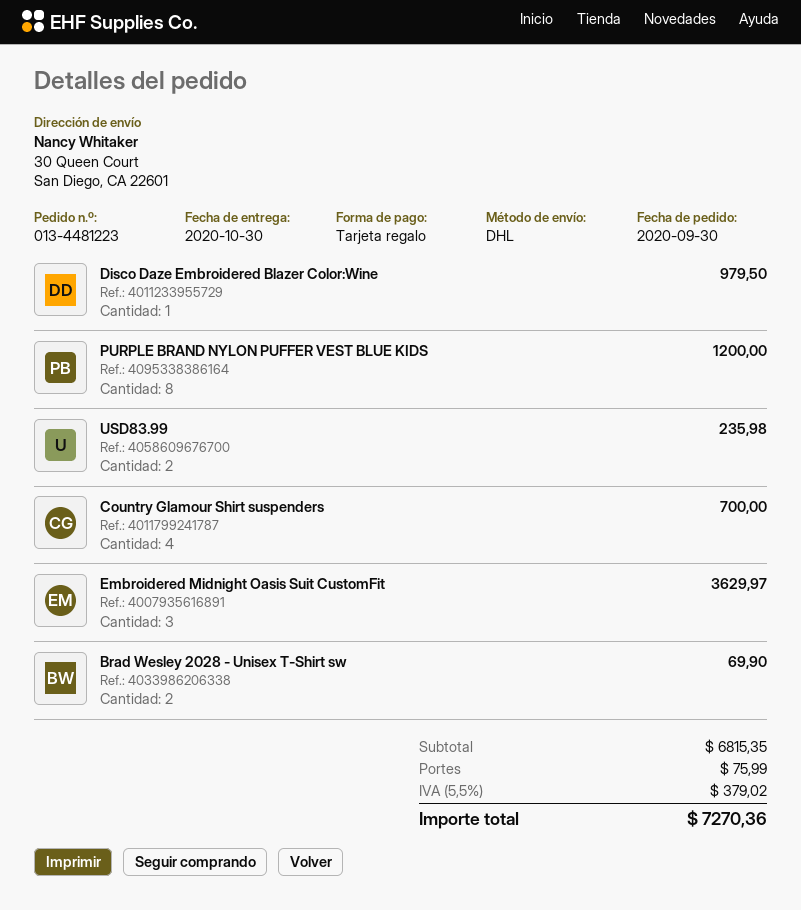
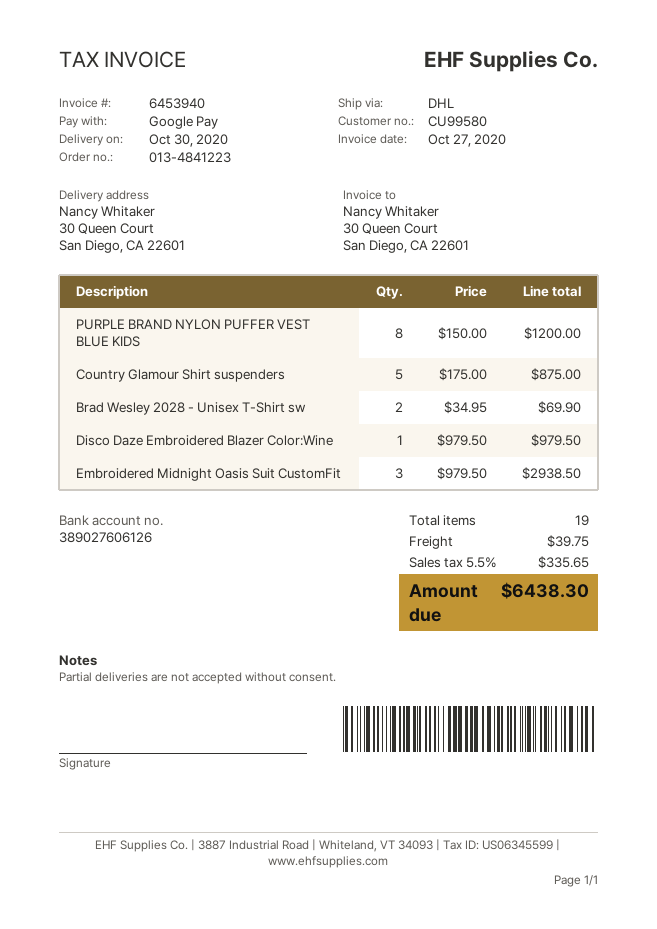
order number: 013-4481223 -> 013-4841223
payment method: gift card -> Google Pay
USD83.99: 2 for 235.98 -> none
Country Glamour Shirt suspenders: 4 for 700.00 -> 5 for 875.00
Embroidered Midnight Oasis Suit CustomFit: 3 for 3629.97 -> 3 for 2938.50
shipping: 75.99 -> 39.75
tax: 5.5% = 379.02 -> 5.5% = 335.65
total: 7270.36 -> 6438.30

